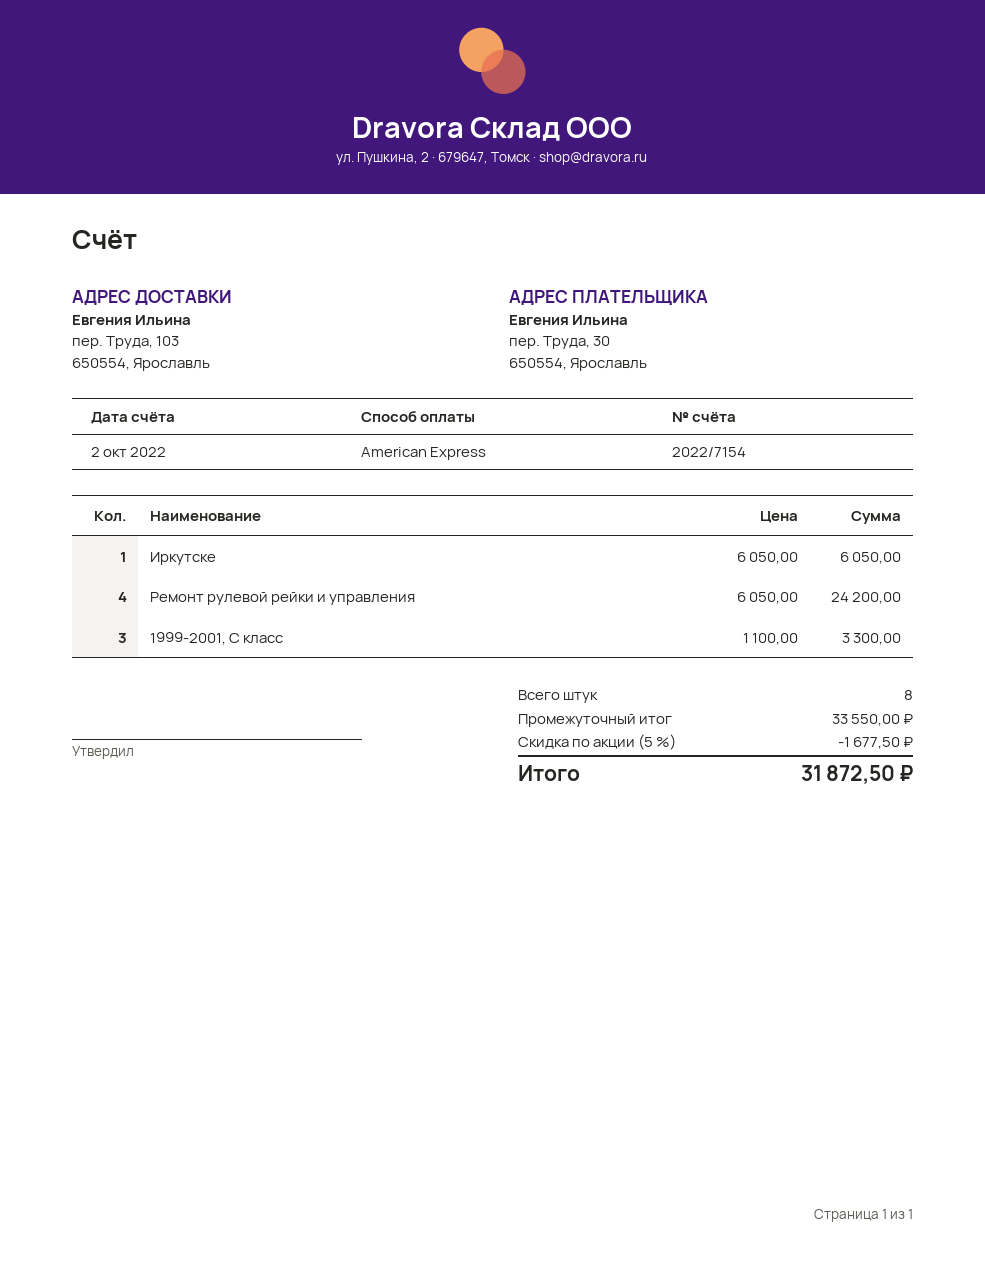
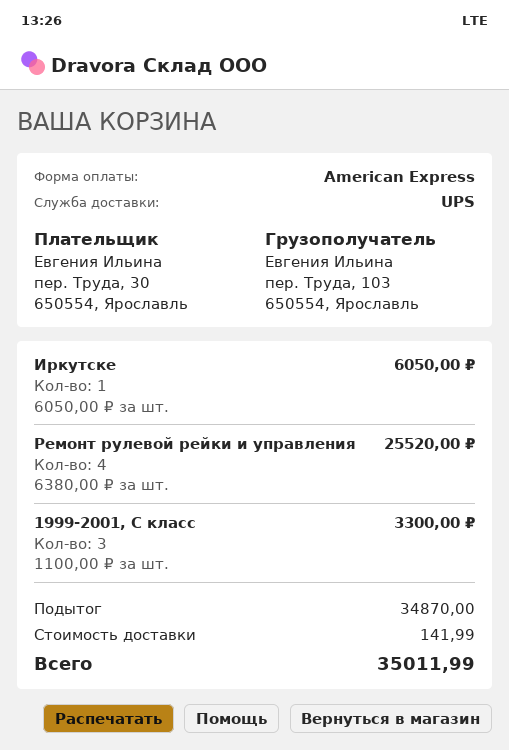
Ремонт рулевой рейки и управления: 4 x 6050.00 = 24200.00 -> 4 x 6380.00 = 25520.00
subtotal: 33550.00 -> 34870.00
discount: 5% = 1677.50 -> none
shipping: none -> 141.99
total: 31872.50 -> 35011.99

